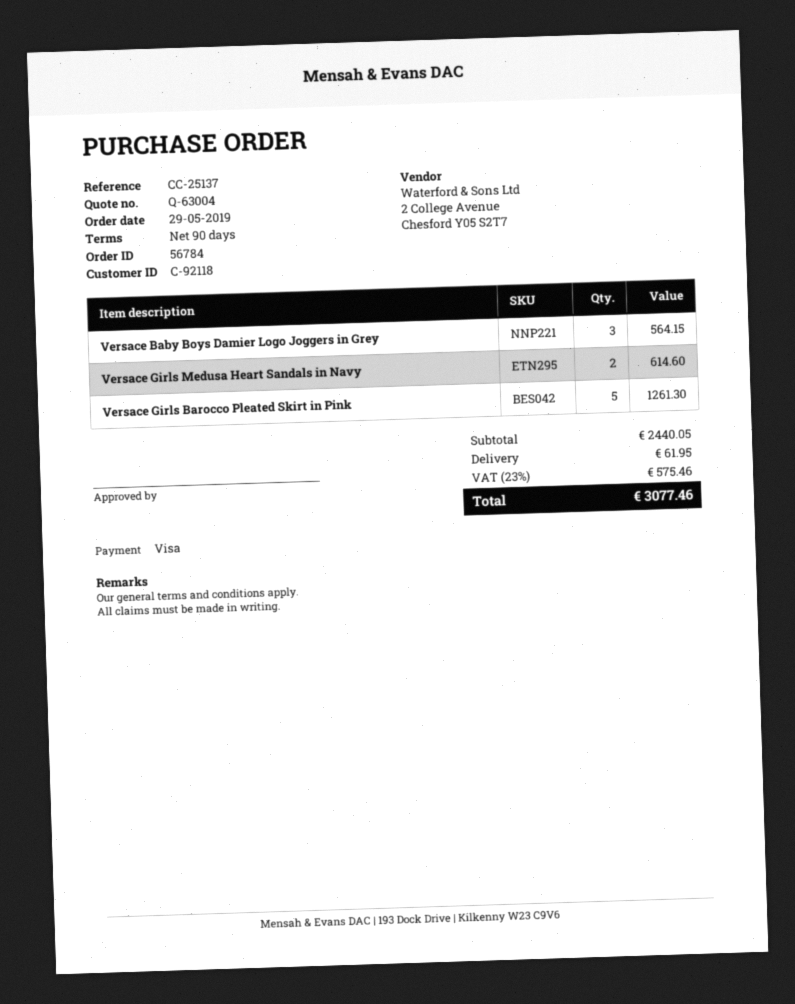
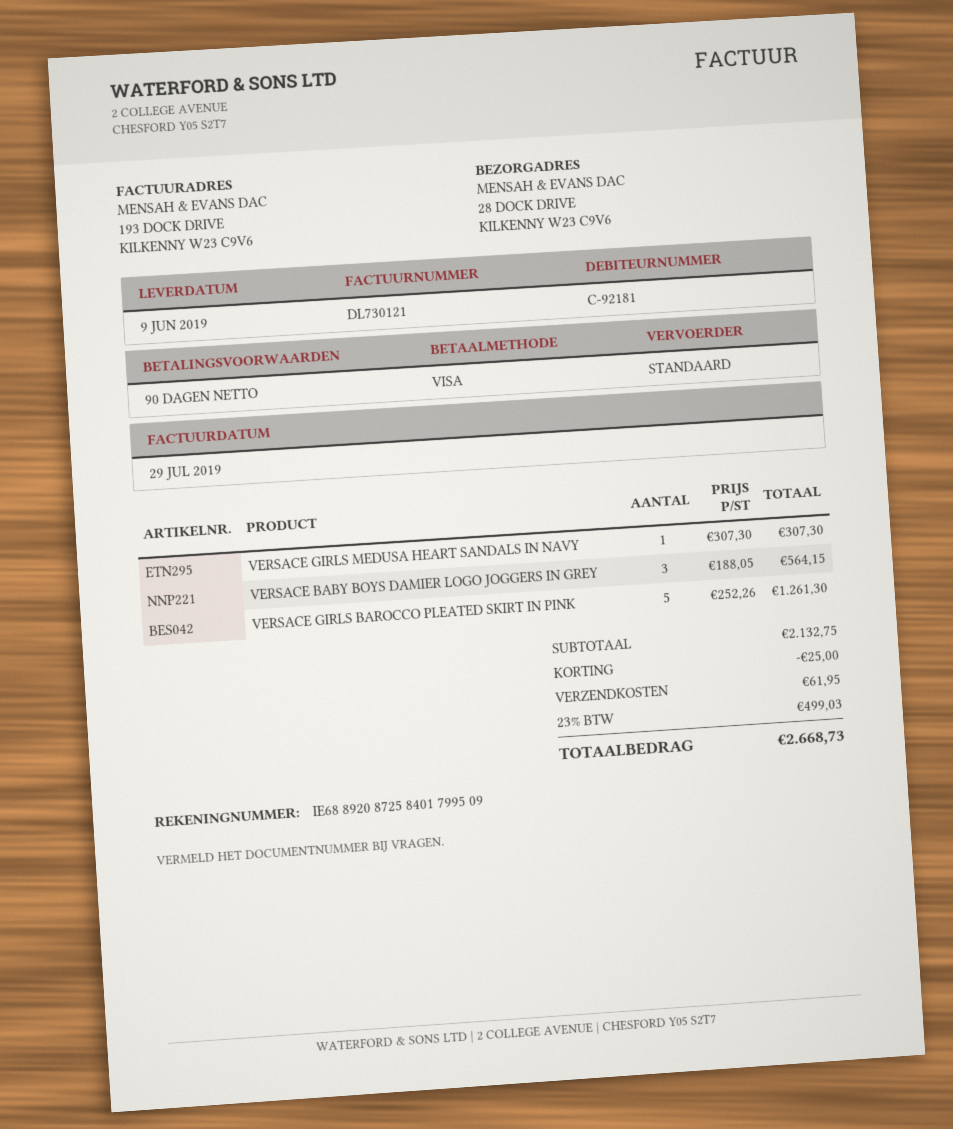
customer number: C-92118 -> C-92181
Versace Girls Medusa Heart Sandals in Navy: 2 for 614.60 -> 1 for 307.30
subtotal: 2440.05 -> 2132.75
discount: none -> 25.00
tax: 23% = 575.46 -> 23% = 499.03
total: 3077.46 -> 2668.73

